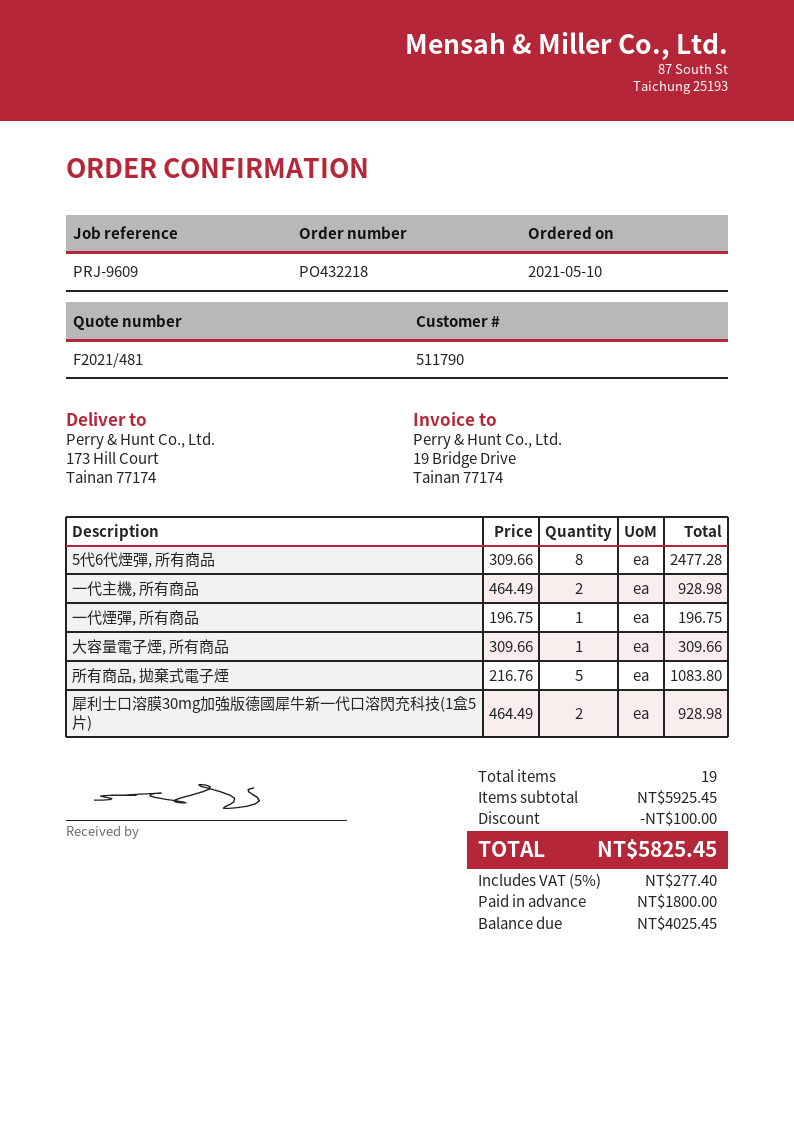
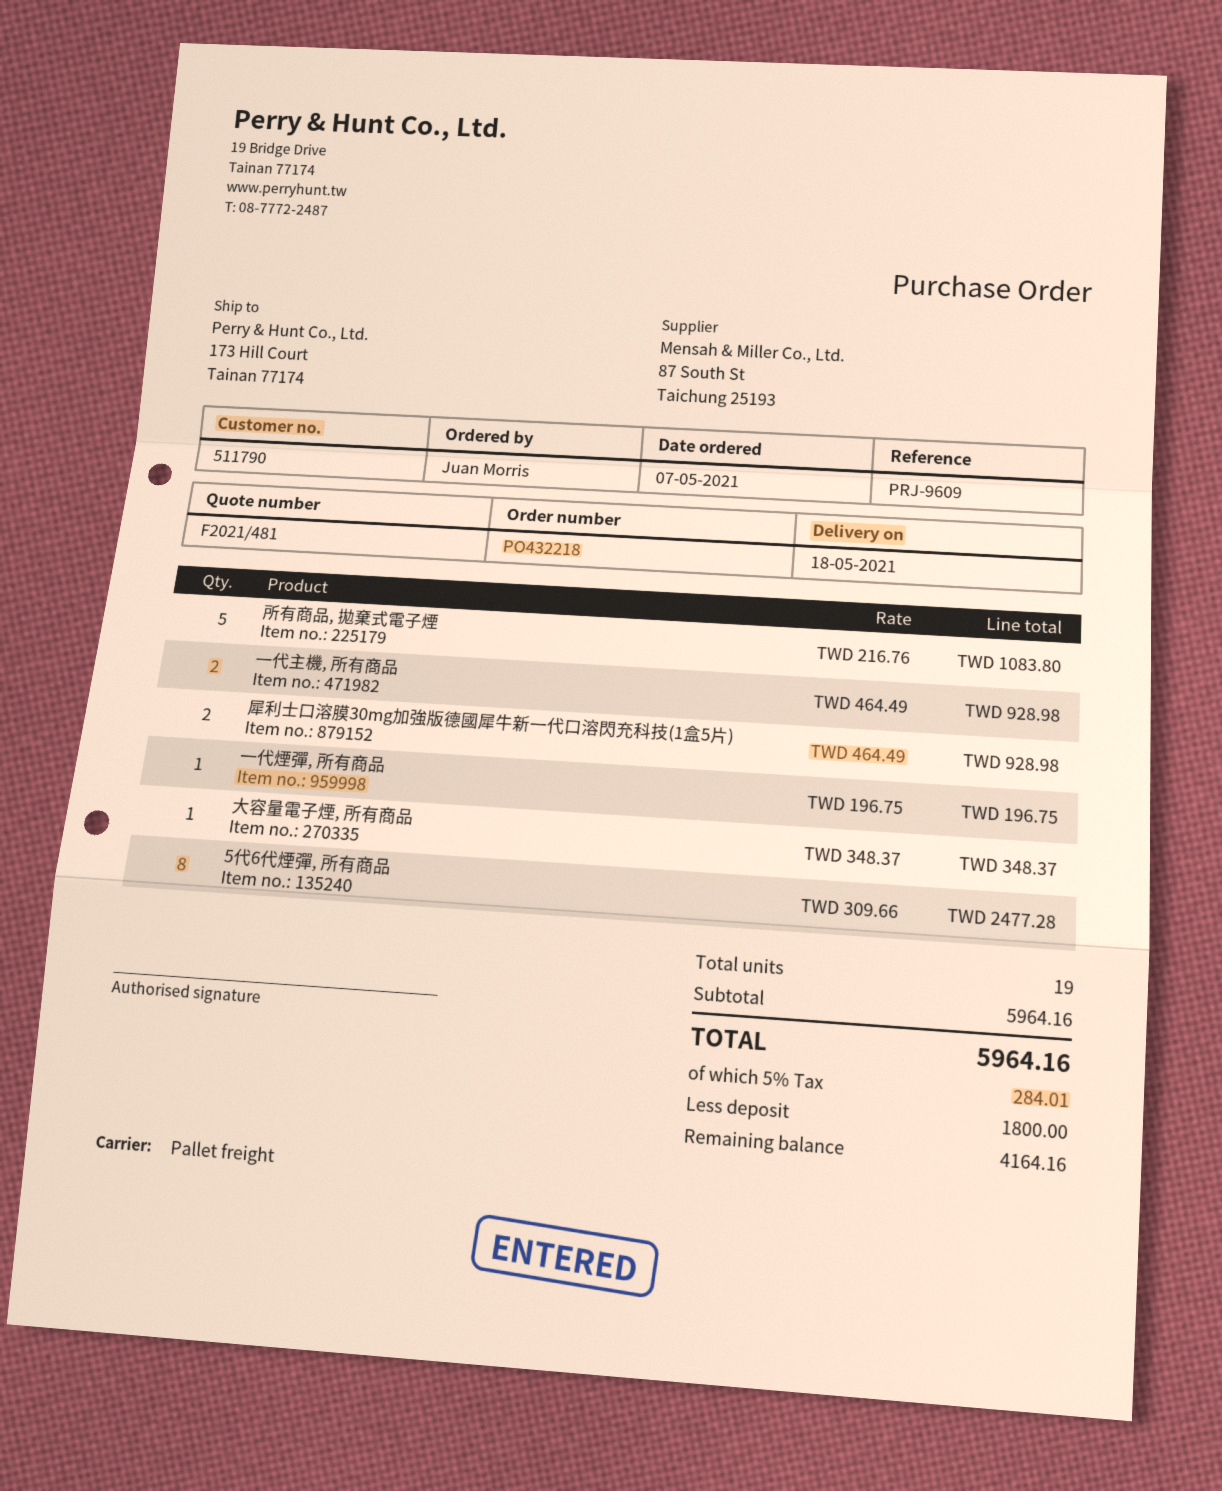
order date: 2021-05-10 -> 2021-05-07
大容量電子煙, 所有商品: 1 x 309.66 = 309.66 -> 1 x 348.37 = 348.37
subtotal: 5925.45 -> 5964.16
discount: 100.00 -> none
tax: 5% = 277.40 -> 5% = 284.01
total: 5825.45 -> 5964.16
balance: 4025.45 -> 4164.16

